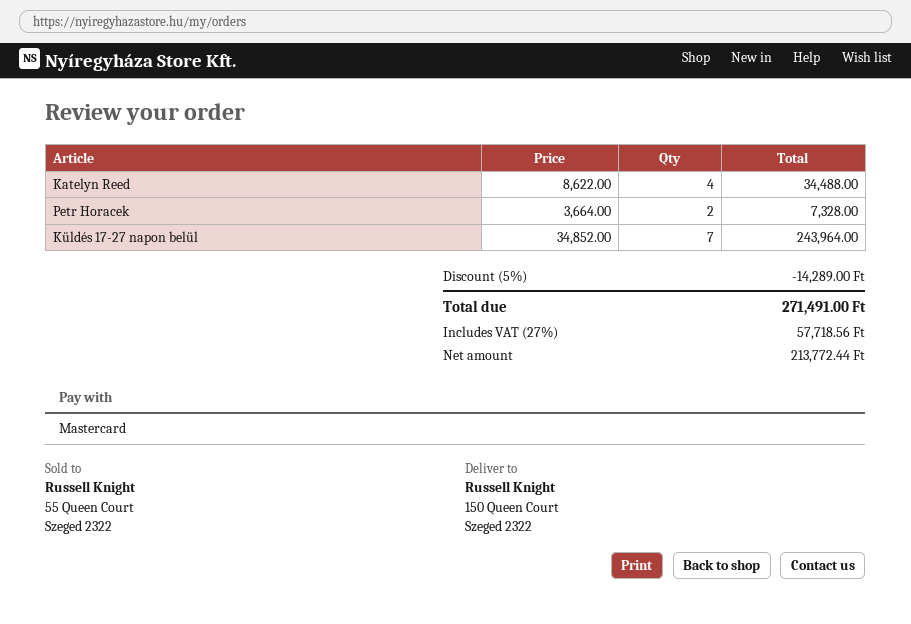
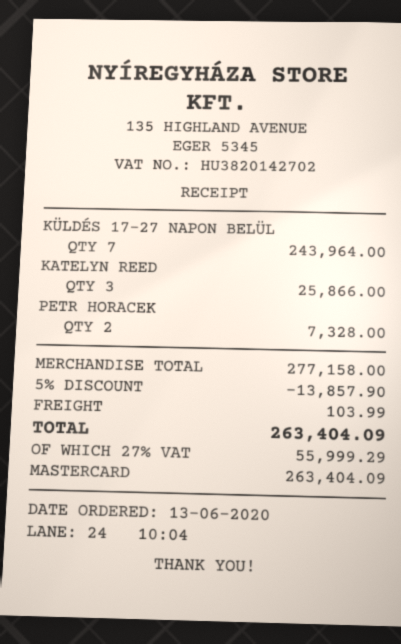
Katelyn Reed: 4 for 34488.00 -> 3 for 25866.00
discount: 5% = 14289.00 -> 5% = 13857.90
shipping: none -> 103.99
tax: 27% = 57718.56 -> 27% = 55999.29
total: 271491.00 -> 263404.09

